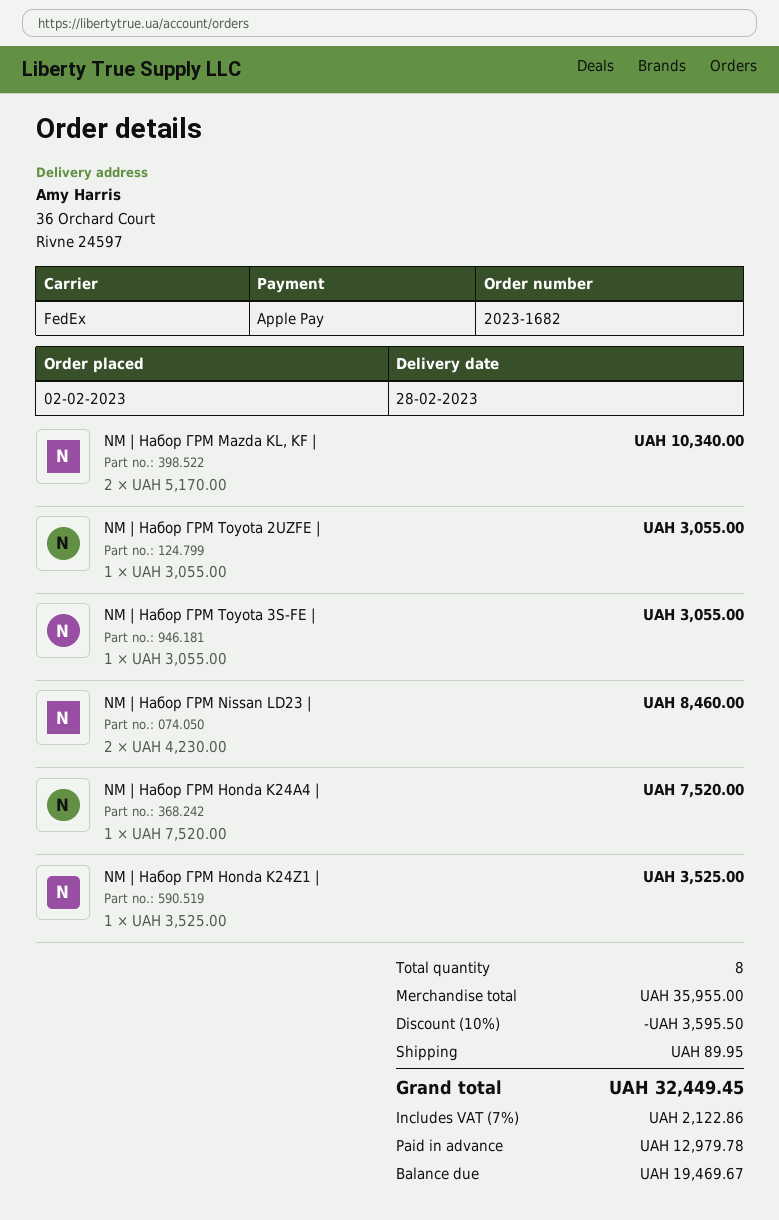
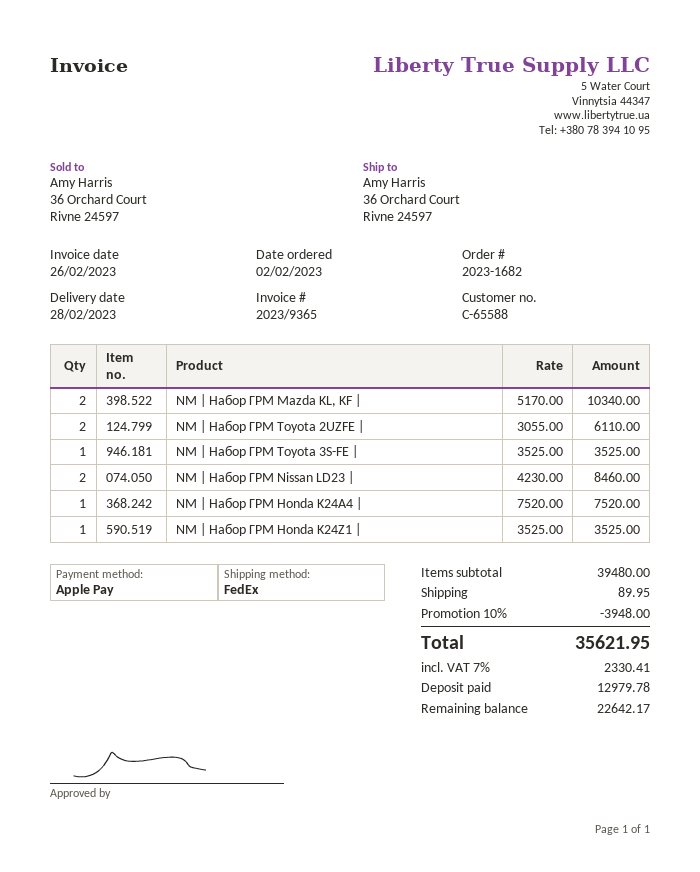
NM | Набор ГРМ Toyota 2UZFE |: 1 x 3055.00 = 3055.00 -> 2 x 3055.00 = 6110.00
NM | Набор ГРМ Toyota 3S-FE |: 1 x 3055.00 = 3055.00 -> 1 x 3525.00 = 3525.00
subtotal: 35955.00 -> 39480.00
discount: 10% = 3595.50 -> 10% = 3948.00
tax: 7% = 2122.86 -> 7% = 2330.41
total: 32449.45 -> 35621.95
balance: 19469.67 -> 22642.17

